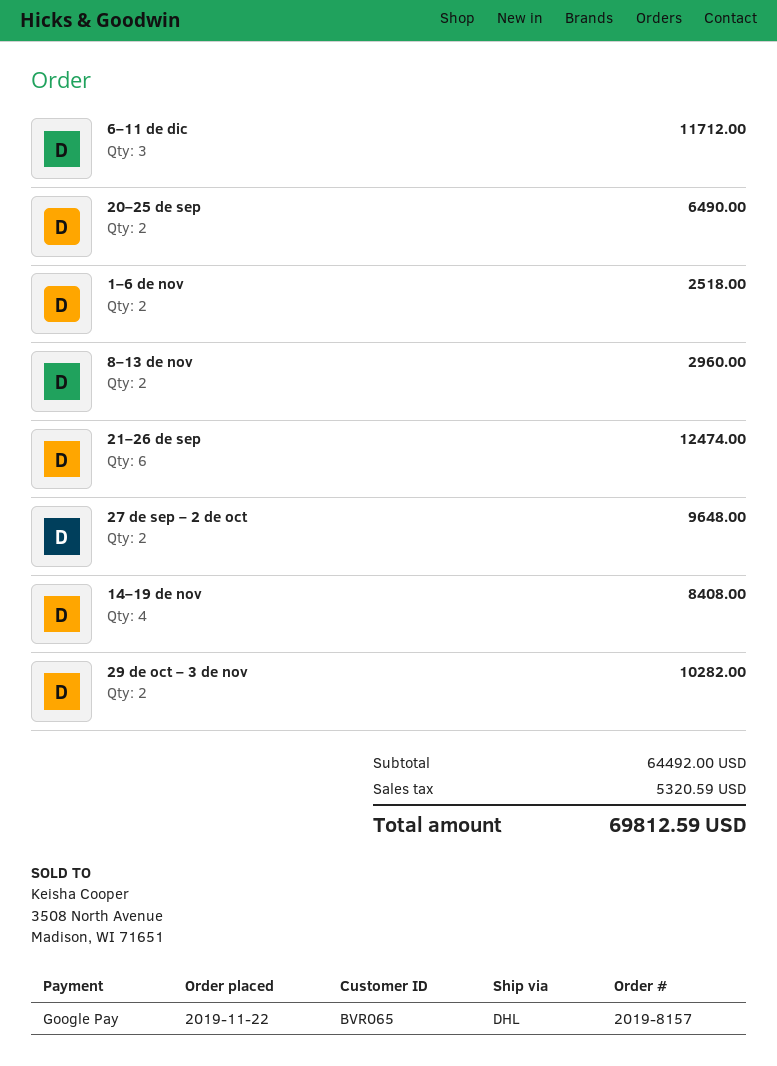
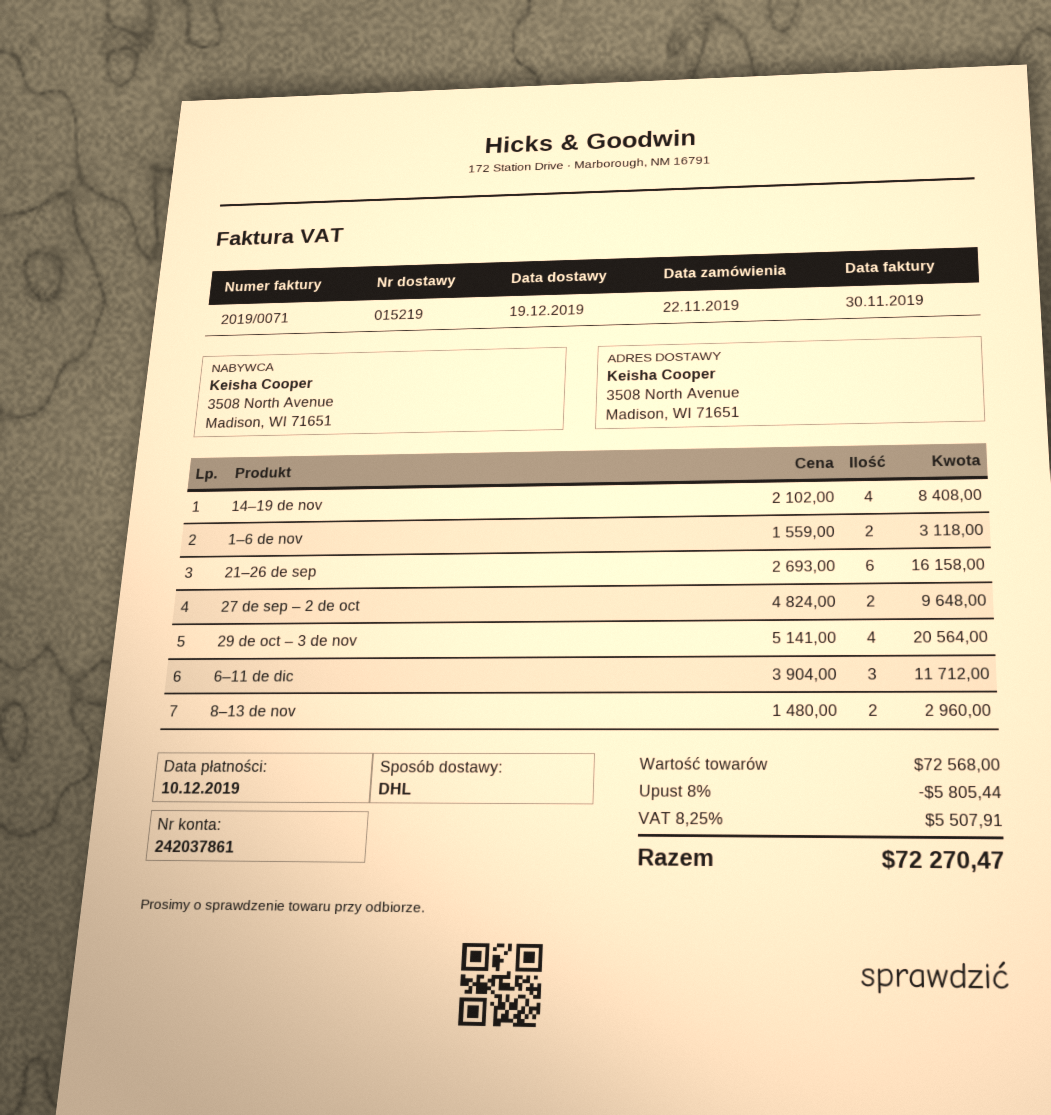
20–25 de sep: 2 for 6490.00 -> none
1–6 de nov: 2 for 2518.00 -> 2 for 3118.00
21–26 de sep: 6 for 12474.00 -> 6 for 16158.00
29 de oct – 3 de nov: 2 for 10282.00 -> 4 for 20564.00
subtotal: 64492.00 -> 72568.00
discount: none -> 8% = 5805.44
tax: 5320.59 -> 5507.91
total: 69812.59 -> 72270.47

